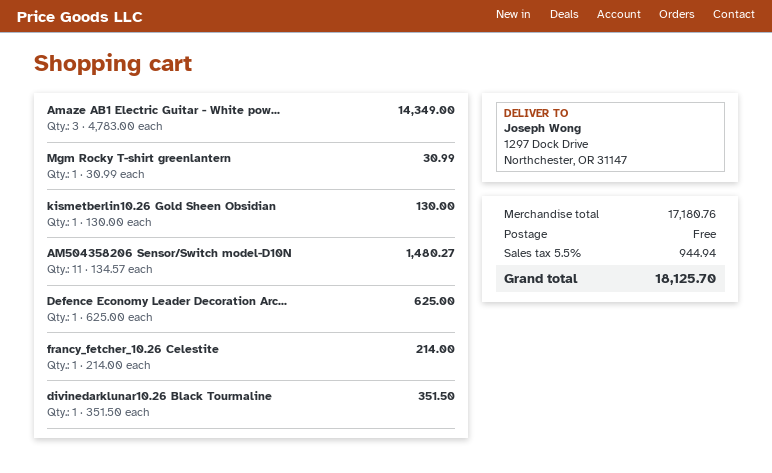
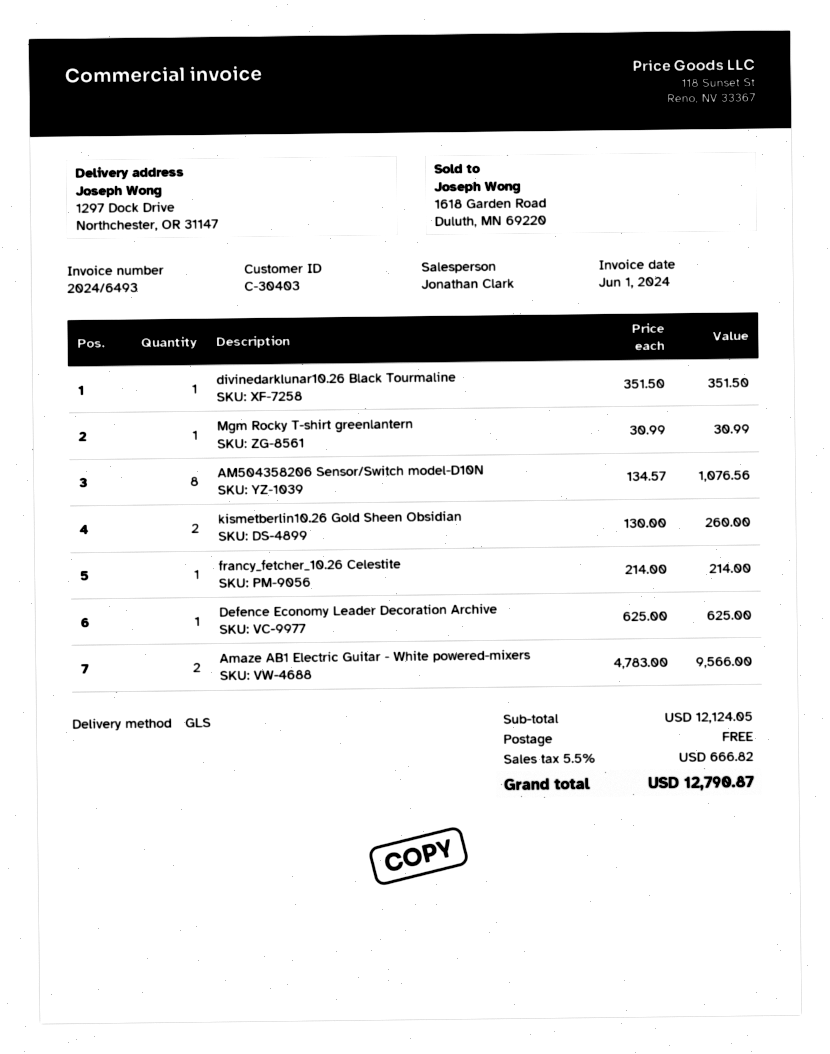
Amaze AB1 Electric Guitar - White pow...: 3 x 4783.00 = 14349.00 -> 2 x 4783.00 = 9566.00
kismetberlin10.26 Gold Sheen Obsidian: 1 x 130.00 = 130.00 -> 2 x 130.00 = 260.00
AM504358206 Sensor/Switch model-D10N: 11 x 134.57 = 1480.27 -> 8 x 134.57 = 1076.56
subtotal: 17180.76 -> 12124.05
tax: 5.5% = 944.94 -> 5.5% = 666.82
total: 18125.70 -> 12790.87

